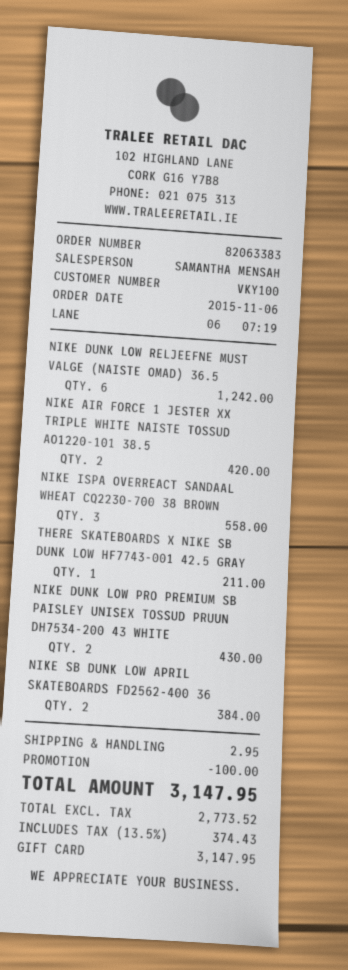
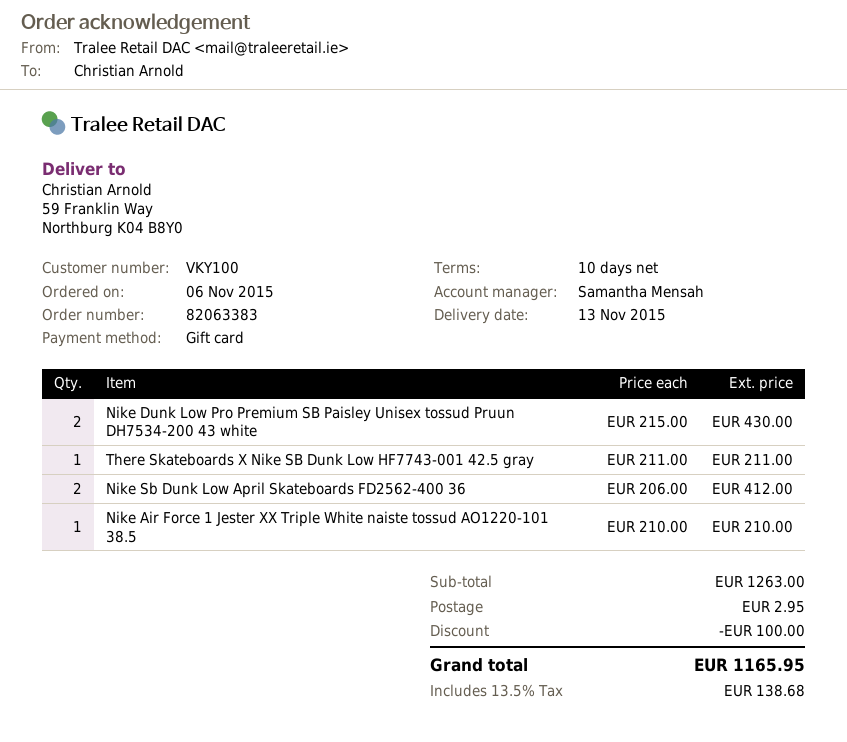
NIKE DUNK LOW RELJEEFNE MUST VALGE (NAISTE OMAD) 36.5: 6 for 1242.00 -> none
NIKE AIR FORCE 1 JESTER XX TRIPLE WHITE NAISTE TOSSUD AO1220-101 38.5: 2 for 420.00 -> 1 for 210.00
NIKE ISPA OVERREACT SANDAAL WHEAT CQ2230-700 38 BROWN: 3 for 558.00 -> none
NIKE SB DUNK LOW APRIL SKATEBOARDS FD2562-400 36: 2 for 384.00 -> 2 for 412.00
tax: 13.5% = 374.43 -> 13.5% = 138.68
total: 3147.95 -> 1165.95

